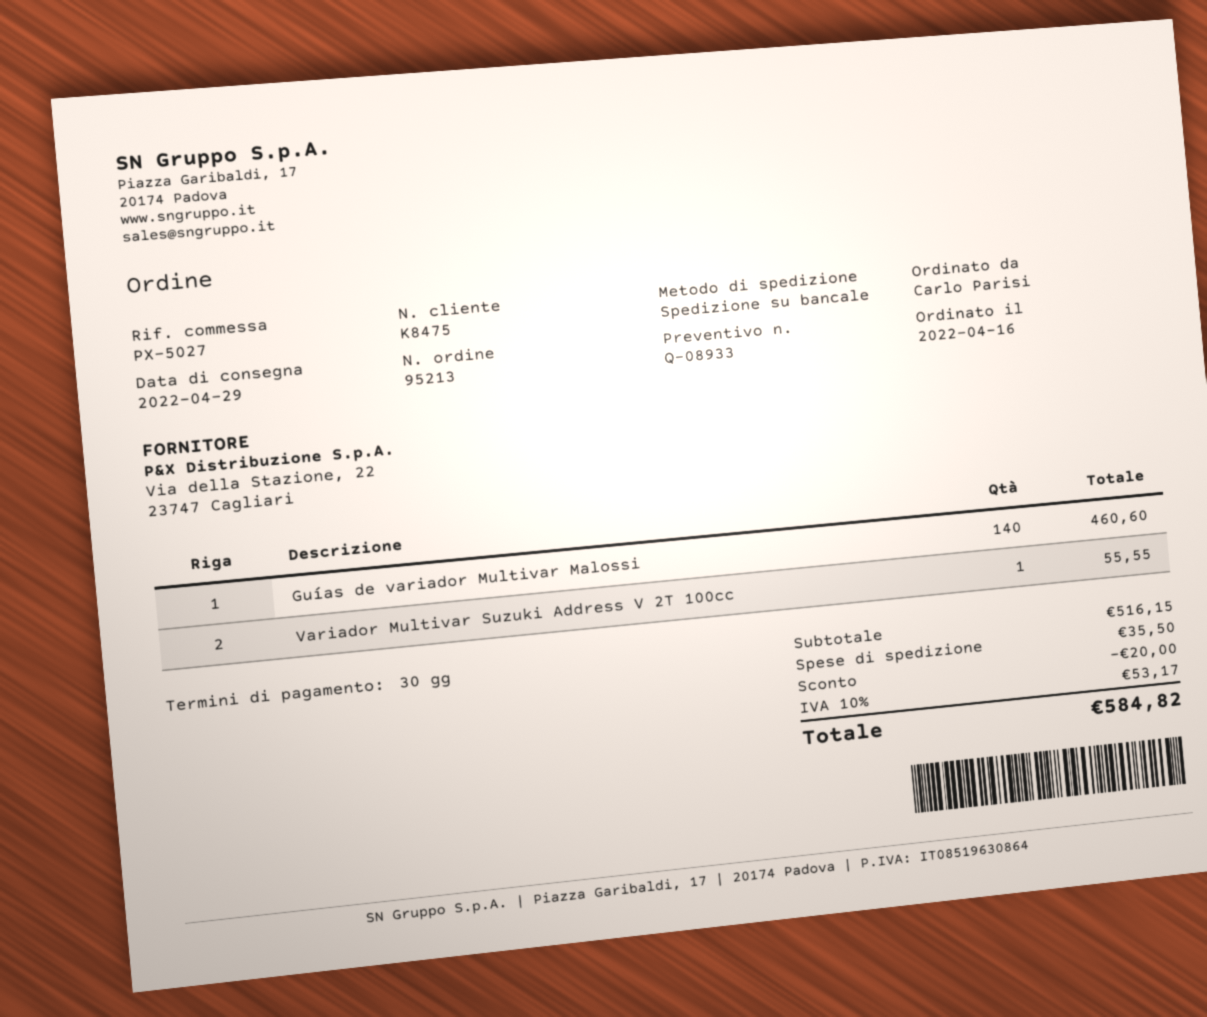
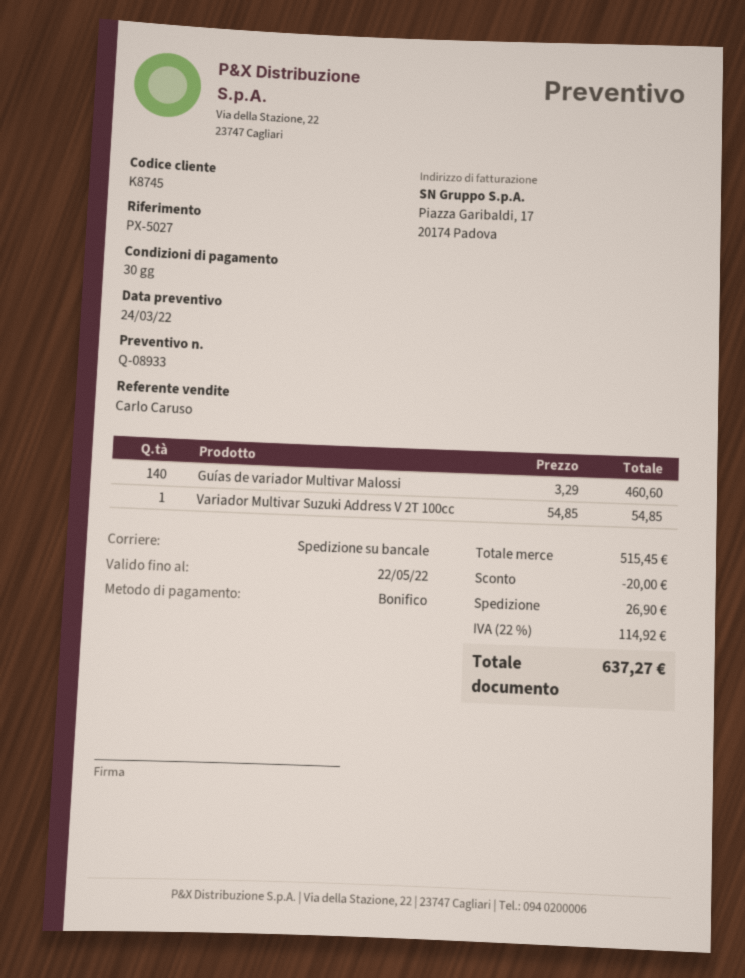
customer number: K8475 -> K8745
Variador Multivar Suzuki Address V 2T 100cc: 1 for 55.55 -> 1 for 54.85
subtotal: 516.15 -> 515.45
shipping: 35.50 -> 26.90
tax: 10% = 53.17 -> 22% = 114.92
total: 584.82 -> 637.27

